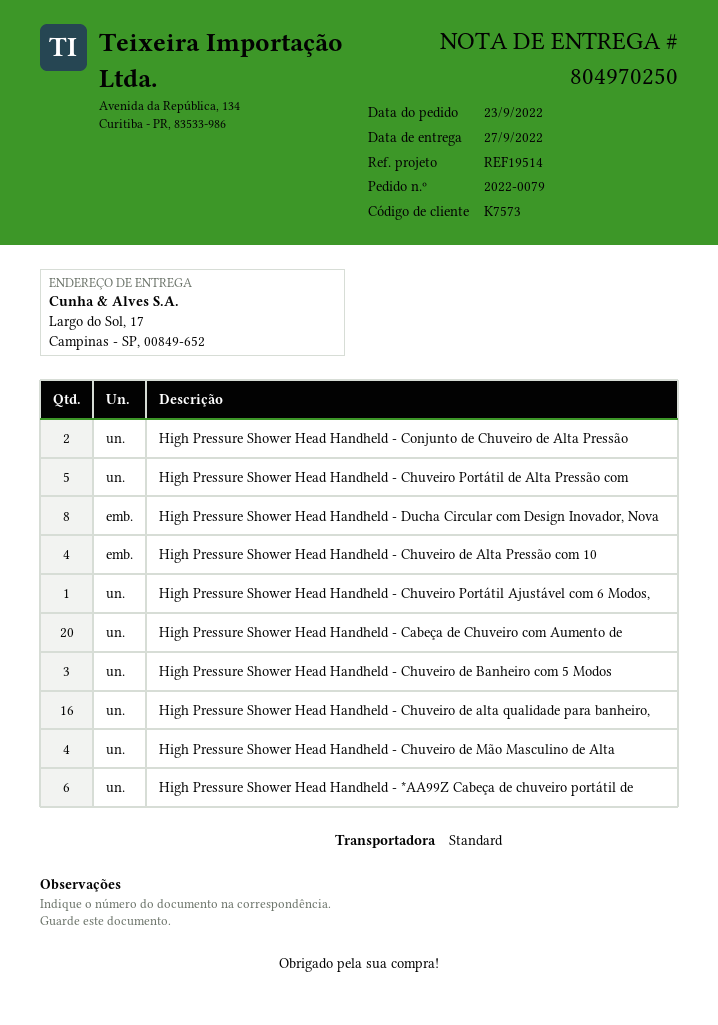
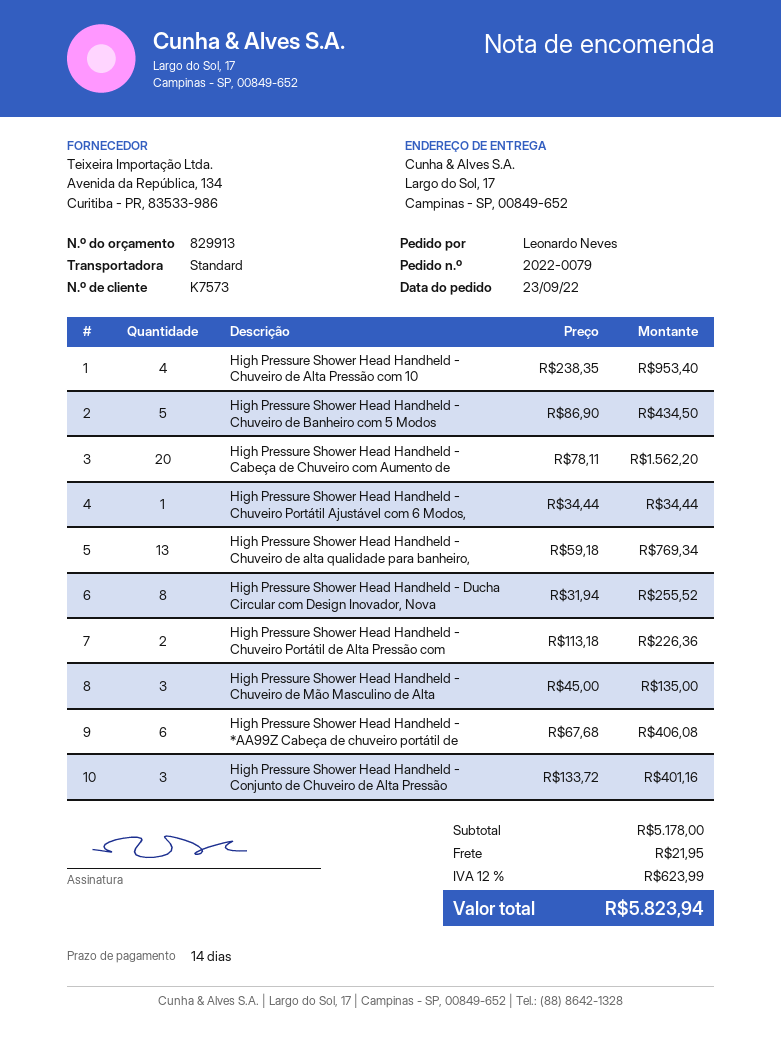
High Pressure Shower Head Handheld - Conjunto de Chuveiro de Alta Pressão: 2 -> 3
High Pressure Shower Head Handheld - Chuveiro Portátil de Alta Pressão com: 5 -> 2
High Pressure Shower Head Handheld - Chuveiro de Banheiro com 5 Modos: 3 -> 5
High Pressure Shower Head Handheld - Chuveiro de alta qualidade para banheiro,: 16 -> 13
High Pressure Shower Head Handheld - Chuveiro de Mão Masculino de Alta: 4 -> 3

